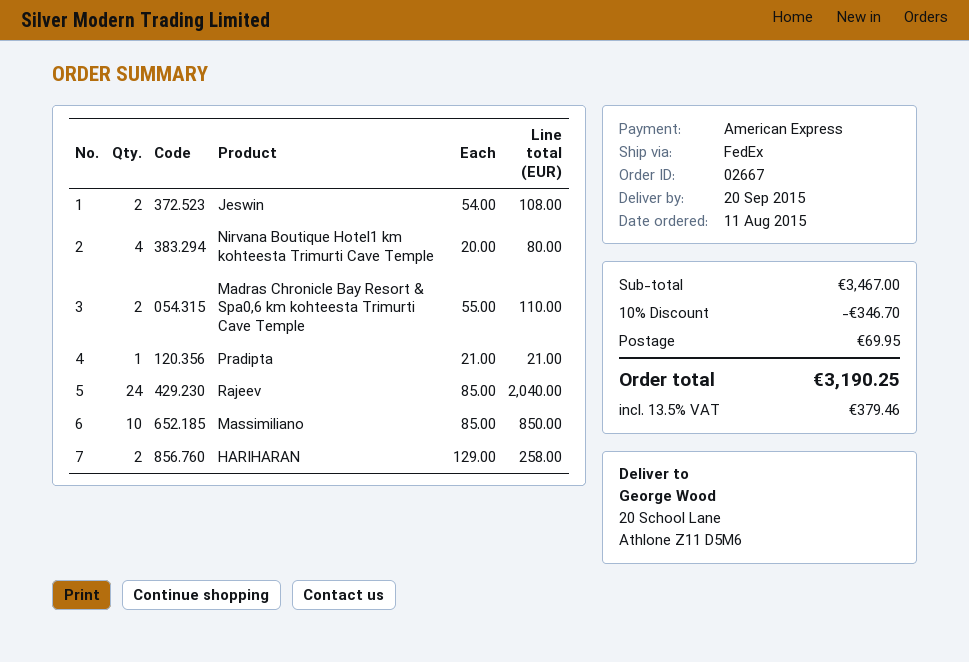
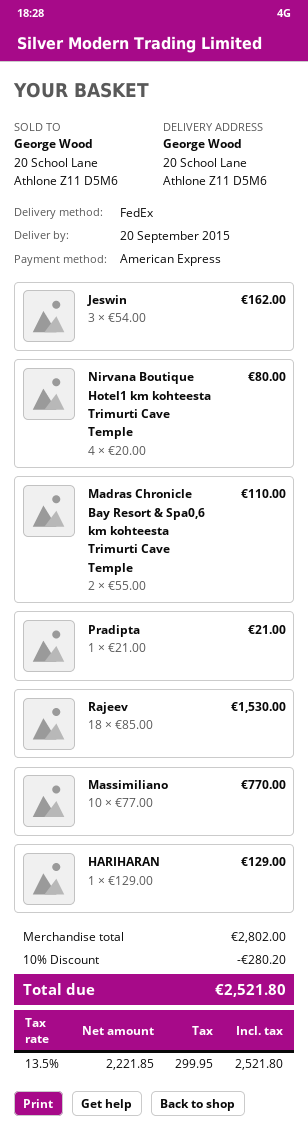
Jeswin: 2 x 54.00 = 108.00 -> 3 x 54.00 = 162.00
Rajeev: 24 x 85.00 = 2040.00 -> 18 x 85.00 = 1530.00
Massimiliano: 10 x 85.00 = 850.00 -> 10 x 77.00 = 770.00
HARIHARAN: 2 x 129.00 = 258.00 -> 1 x 129.00 = 129.00
subtotal: 3467.00 -> 2802.00
discount: 10% = 346.70 -> 10% = 280.20
shipping: 69.95 -> none
tax: 13.5% = 379.46 -> 13.5% = 299.95
total: 3190.25 -> 2521.80

